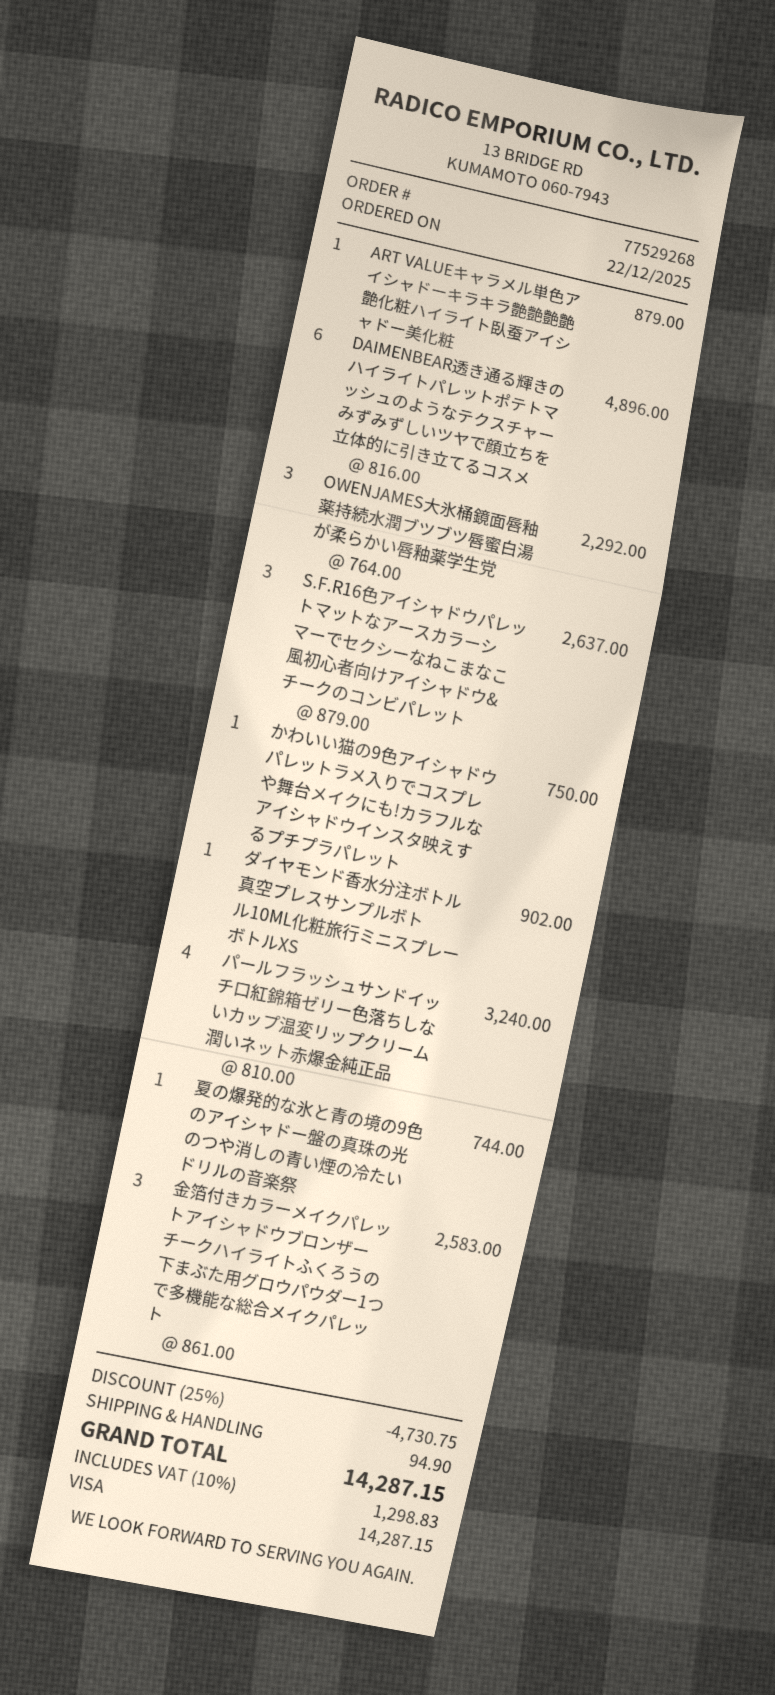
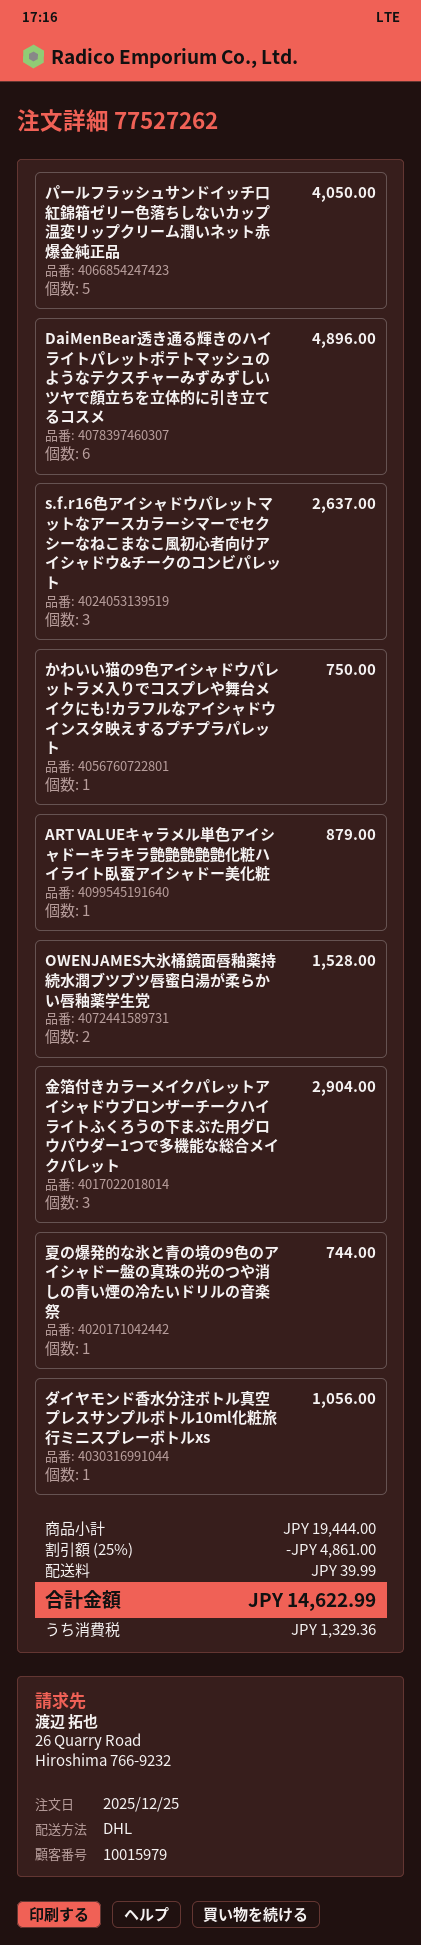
order number: 77529268 -> 77527262
order date: 2025-12-22 -> 2025-12-25
OWENJAMES大氷桶鏡面唇釉薬持続水潤ブツブツ唇蜜白湯が柔らかい唇釉薬学生党: 3 for 2292.00 -> 2 for 1528.00
ダイヤモンド香水分注ボトル真空プレスサンプルボトル10ML化粧旅行ミニスプレーボトルXS: 1 for 902.00 -> 1 for 1056.00
パールフラッシュサンドイッチ口紅錦箱ゼリー色落ちしないカップ温変リップクリーム潤いネット赤爆金純正品: 4 for 3240.00 -> 5 for 4050.00
金箔付きカラーメイクパレットアイシャドウブロンザーチークハイライトふくろうの下まぶた用グロウパウダー1つで多機能な総合メイクパレット: 3 for 2583.00 -> 3 for 2904.00
discount: 25% = 4730.75 -> 25% = 4861.00
shipping: 94.90 -> 39.99
tax: 1298.83 -> 1329.36
total: 14287.15 -> 14622.99

